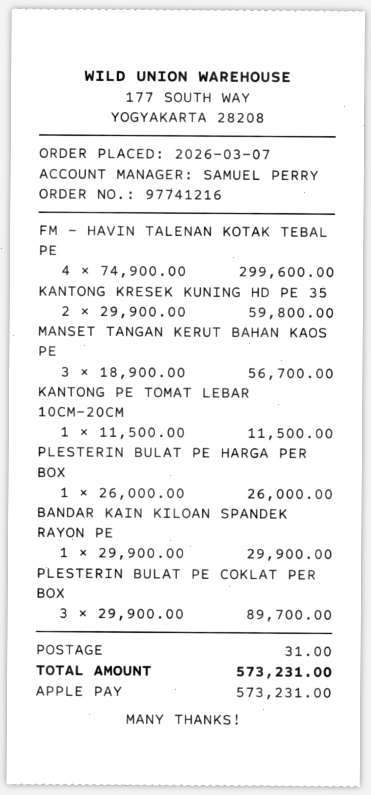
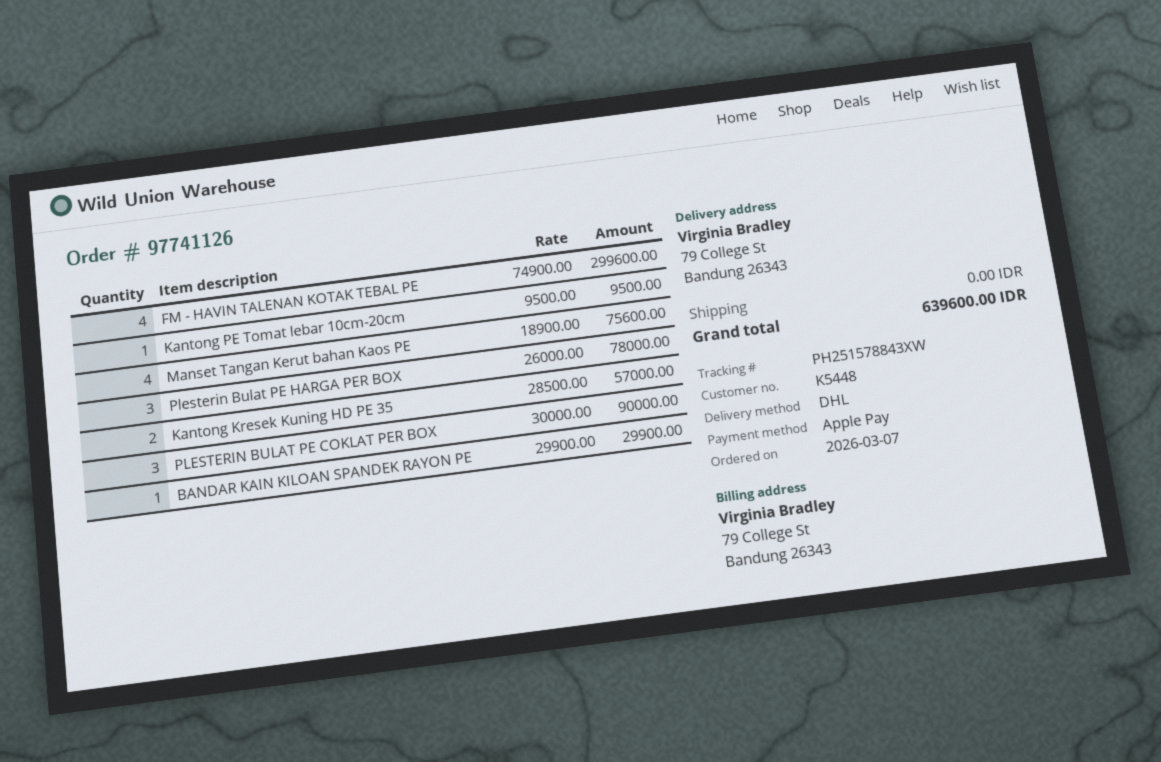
order number: 97741216 -> 97741126
KANTONG KRESEK KUNING HD PE 35: 2 x 29900.00 = 59800.00 -> 2 x 28500.00 = 57000.00
MANSET TANGAN KERUT BAHAN KAOS PE: 3 x 18900.00 = 56700.00 -> 4 x 18900.00 = 75600.00
KANTONG PE TOMAT LEBAR 10CM-20CM: 1 x 11500.00 = 11500.00 -> 1 x 9500.00 = 9500.00
PLESTERIN BULAT PE HARGA PER BOX: 1 x 26000.00 = 26000.00 -> 3 x 26000.00 = 78000.00
PLESTERIN BULAT PE COKLAT PER BOX: 3 x 29900.00 = 89700.00 -> 3 x 30000.00 = 90000.00
shipping: 31.00 -> 0.00
total: 573231.00 -> 639600.00

